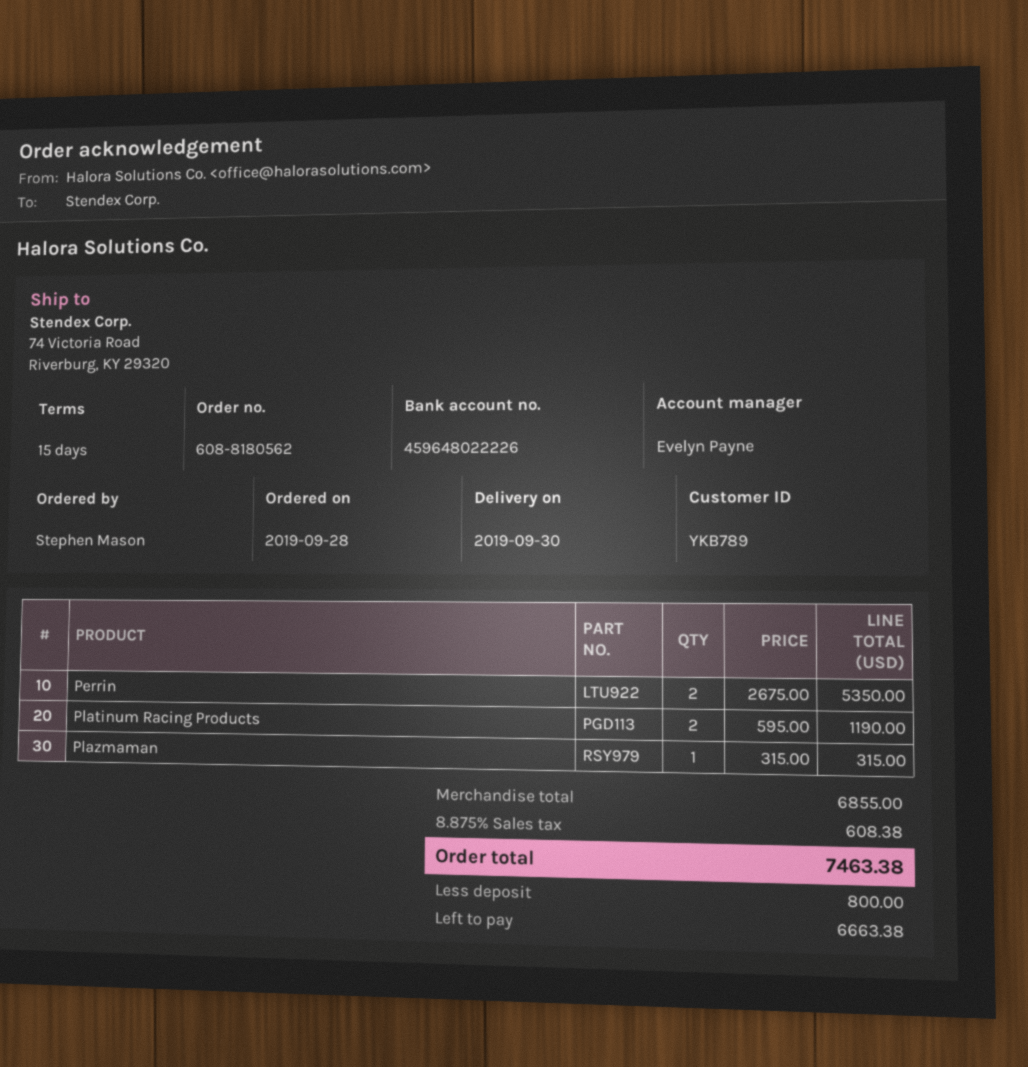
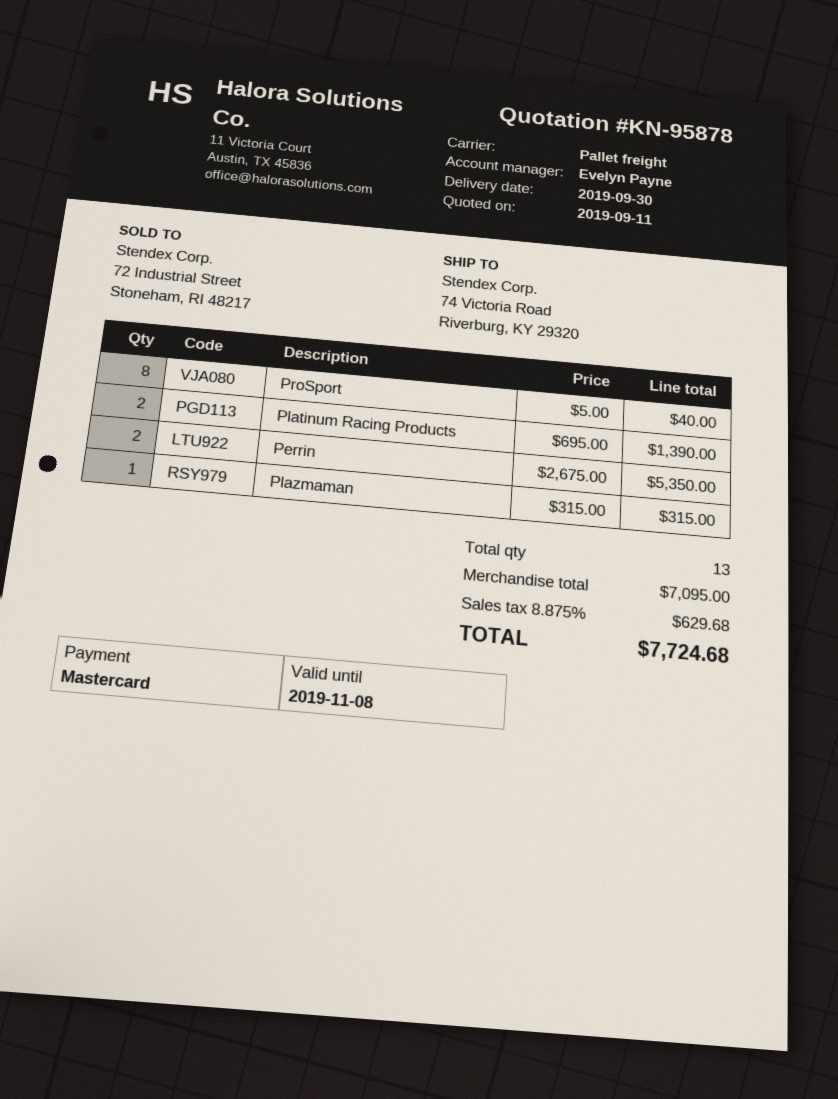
Platinum Racing Products: 2 x 595.00 = 1190.00 -> 2 x 695.00 = 1390.00
ProSport: none -> 8 x 5.00 = 40.00
subtotal: 6855.00 -> 7095.00
tax: 8.875% = 608.38 -> 8.875% = 629.68
total: 7463.38 -> 7724.68

